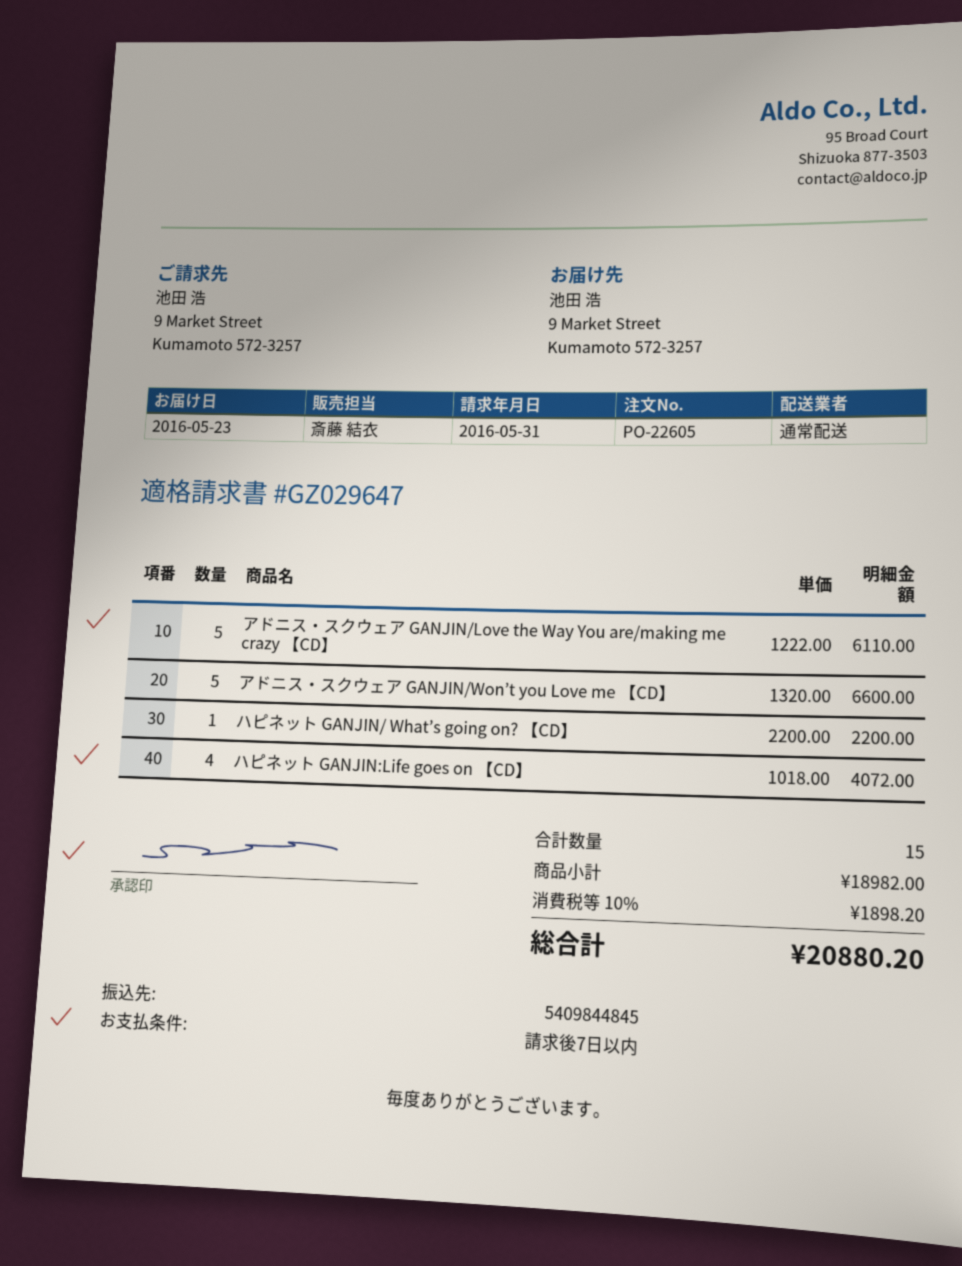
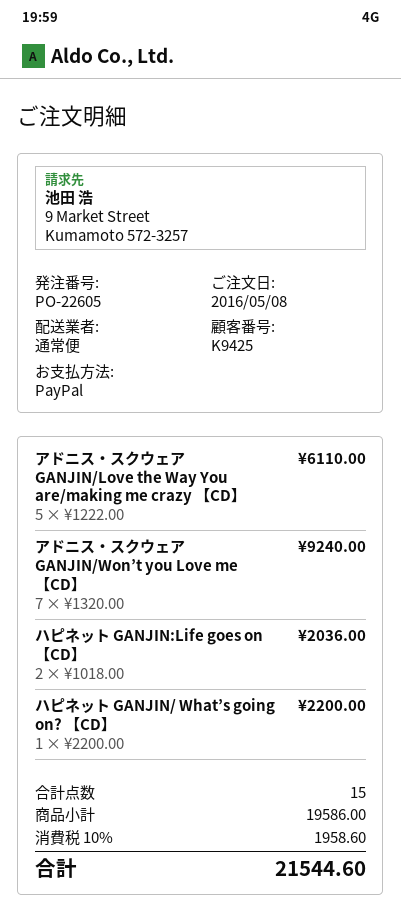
アドニス・スクウェア GANJIN/Won’t you Love me 【CD】: 5 x 1320.00 = 6600.00 -> 7 x 1320.00 = 9240.00
ハピネット GANJIN:Life goes on 【CD】: 4 x 1018.00 = 4072.00 -> 2 x 1018.00 = 2036.00
subtotal: 18982.00 -> 19586.00
tax: 10% = 1898.20 -> 10% = 1958.60
total: 20880.20 -> 21544.60

